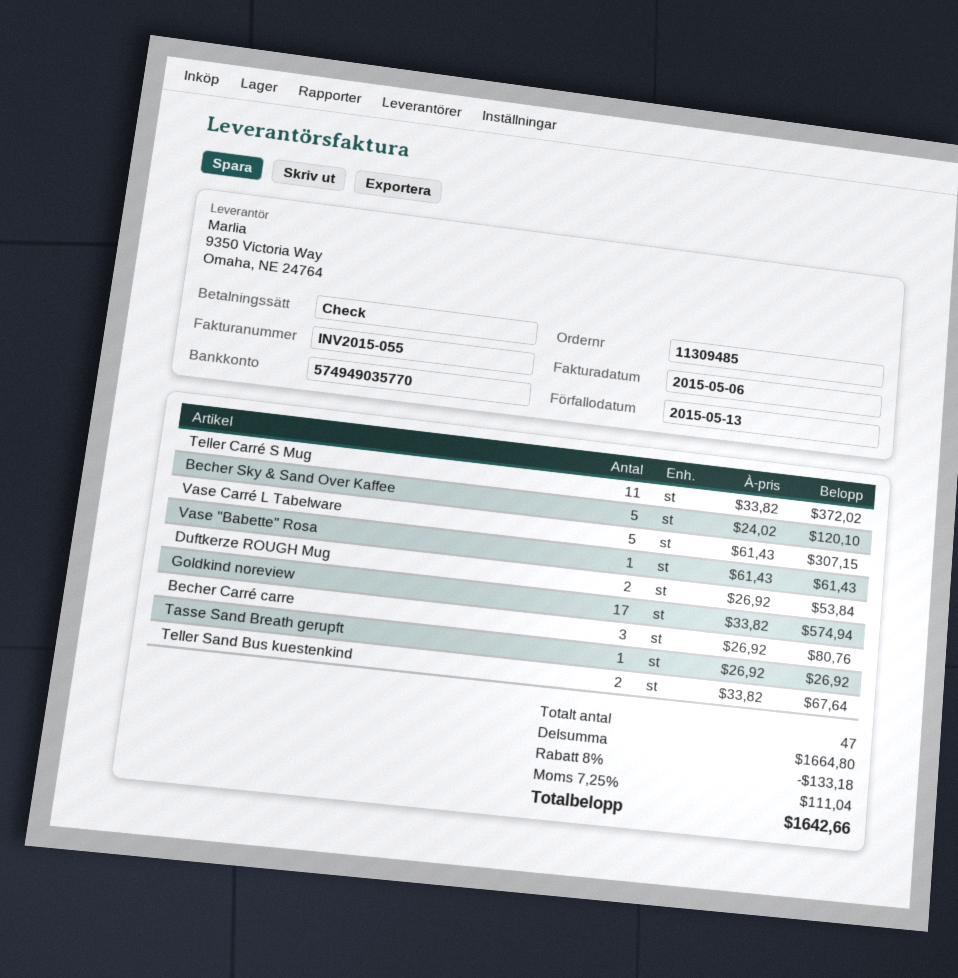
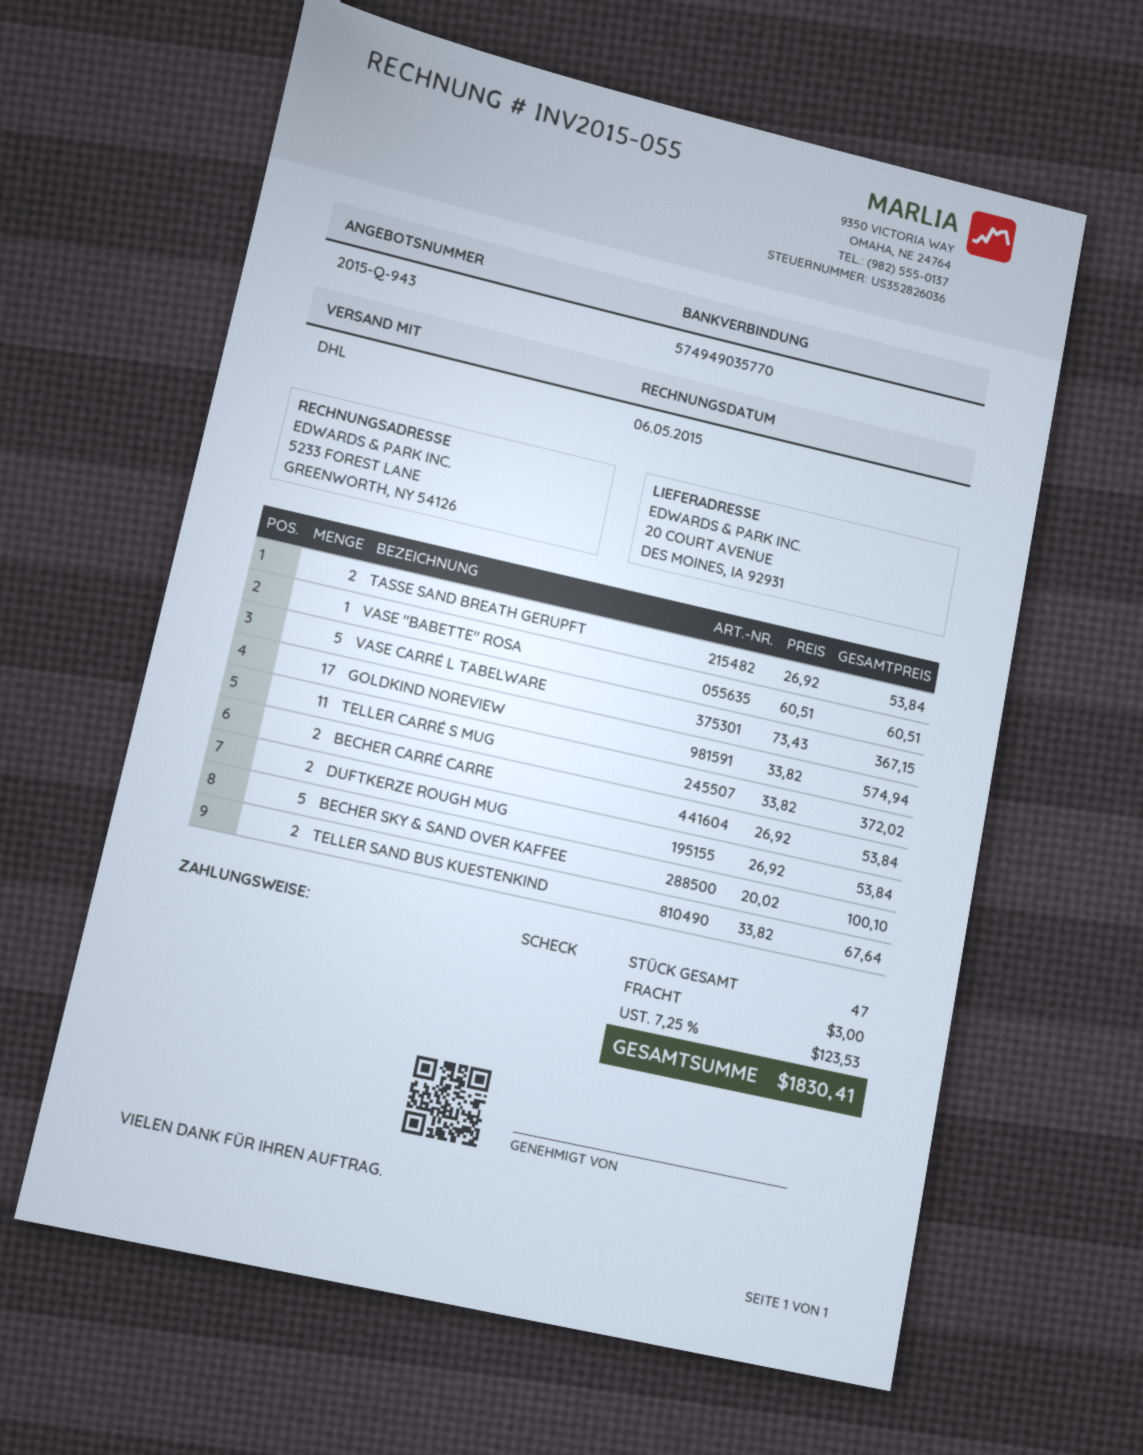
Becher Sky & Sand Over Kaffee: 5 x 24.02 = 120.10 -> 5 x 20.02 = 100.10
Vase Carré L Tabelware: 5 x 61.43 = 307.15 -> 5 x 73.43 = 367.15
Vase "Babette" Rosa: 1 x 61.43 = 61.43 -> 1 x 60.51 = 60.51
Becher Carré carre: 3 x 26.92 = 80.76 -> 2 x 26.92 = 53.84
Tasse Sand Breath gerupft: 1 x 26.92 = 26.92 -> 2 x 26.92 = 53.84
discount: 8% = 133.18 -> none
shipping: none -> 3.00
tax: 7.25% = 111.04 -> 7.25% = 123.53
total: 1642.66 -> 1830.41

